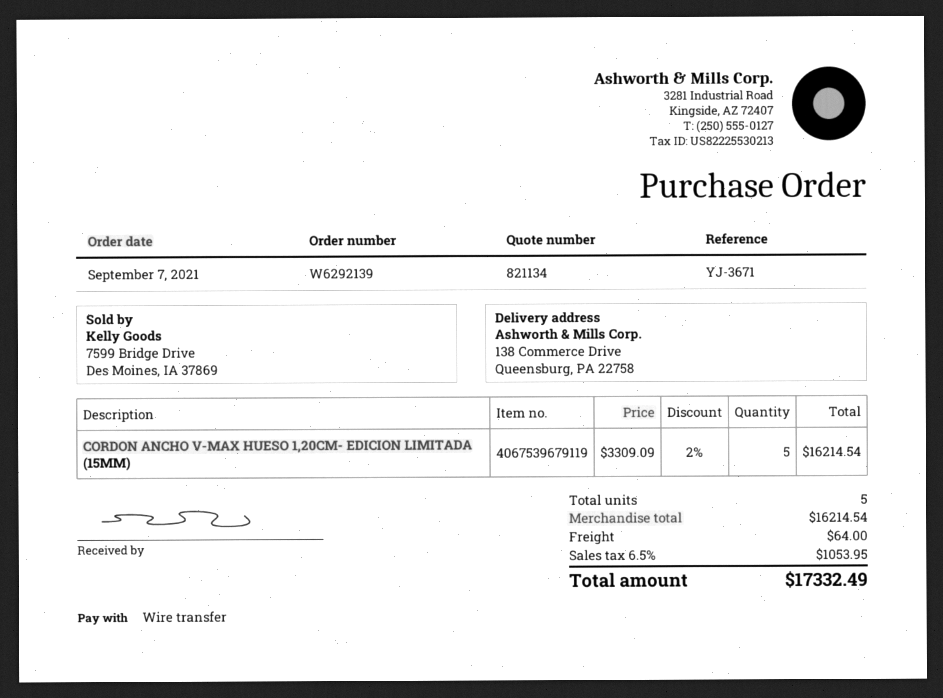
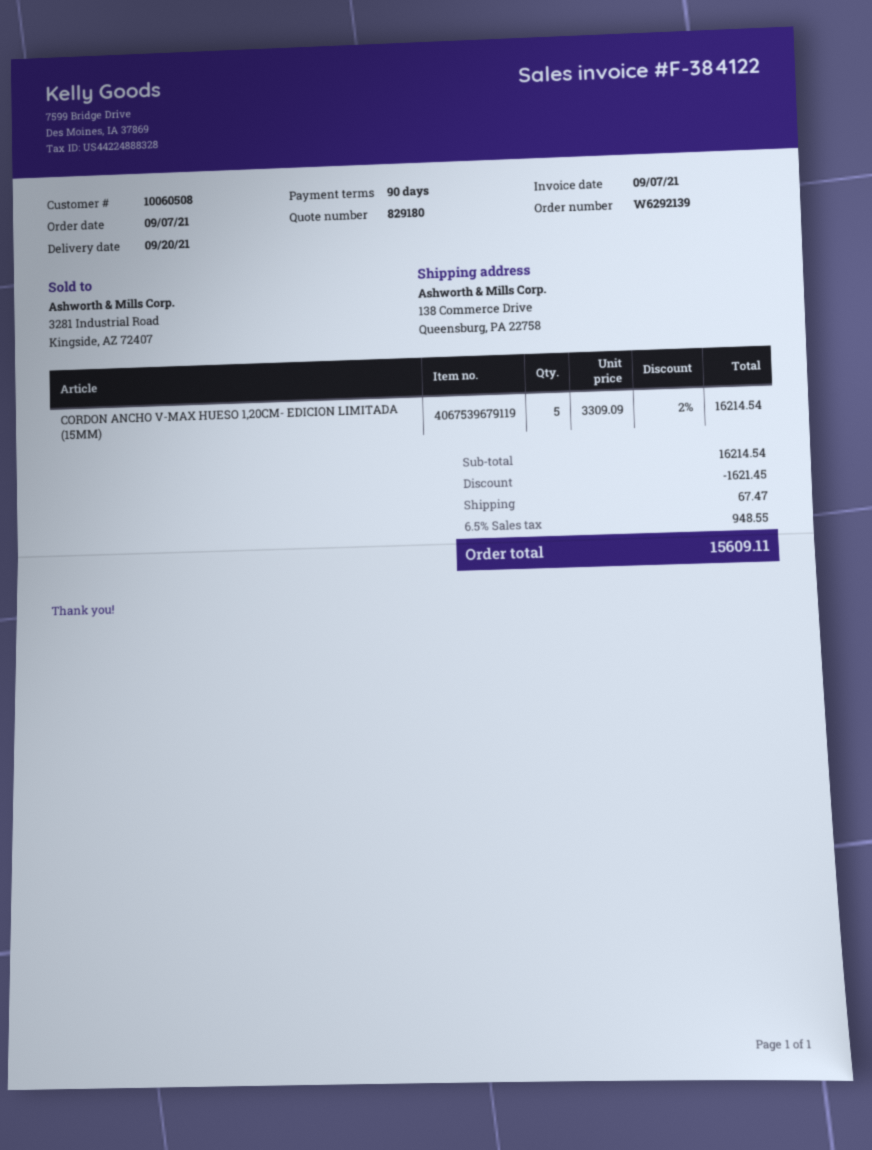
quote number: 821134 -> 829180
discount: none -> 1621.45
shipping: 64.00 -> 67.47
tax: 6.5% = 1053.95 -> 6.5% = 948.55
total: 17332.49 -> 15609.11

